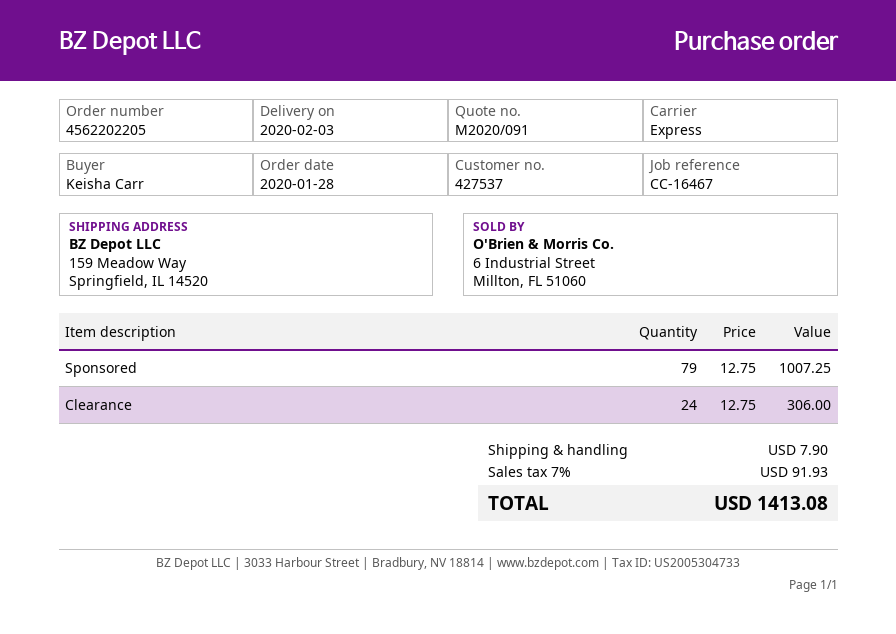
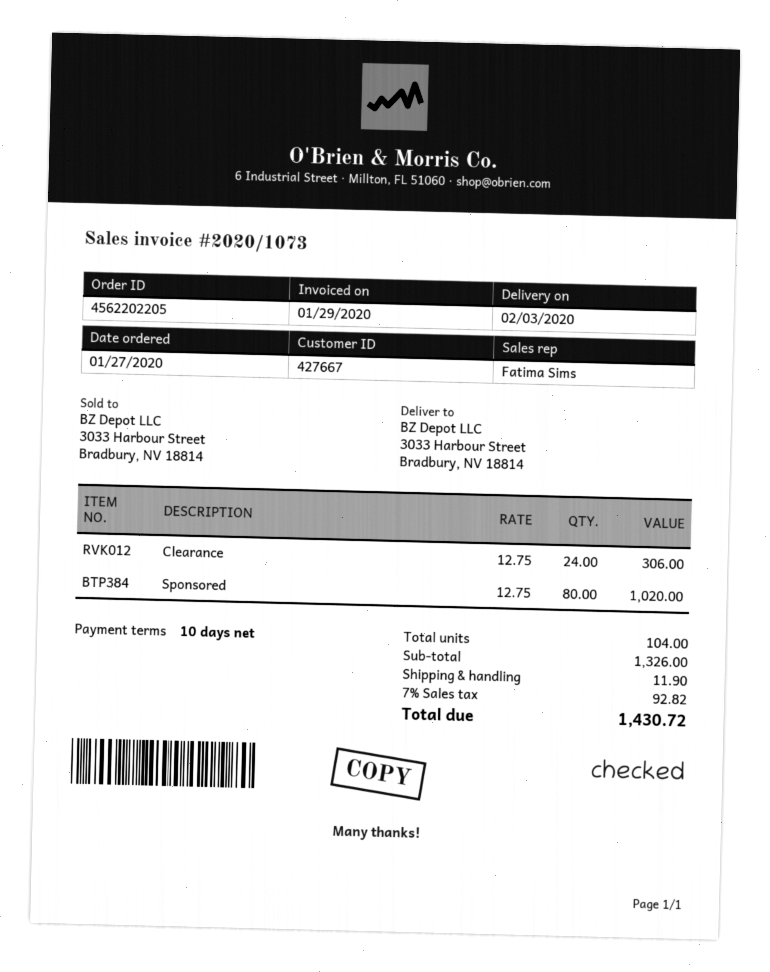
order date: 2020-01-28 -> 2020-01-27
customer number: 427537 -> 427667
ship to: 159 Meadow Way, Springfield, IL 14520 -> 3033 Harbour Street, Bradbury, NV 18814
Sponsored: 79 x 12.75 = 1007.25 -> 80 x 12.75 = 1020.00
shipping: 7.90 -> 11.90
tax: 7% = 91.93 -> 7% = 92.82
total: 1413.08 -> 1430.72

